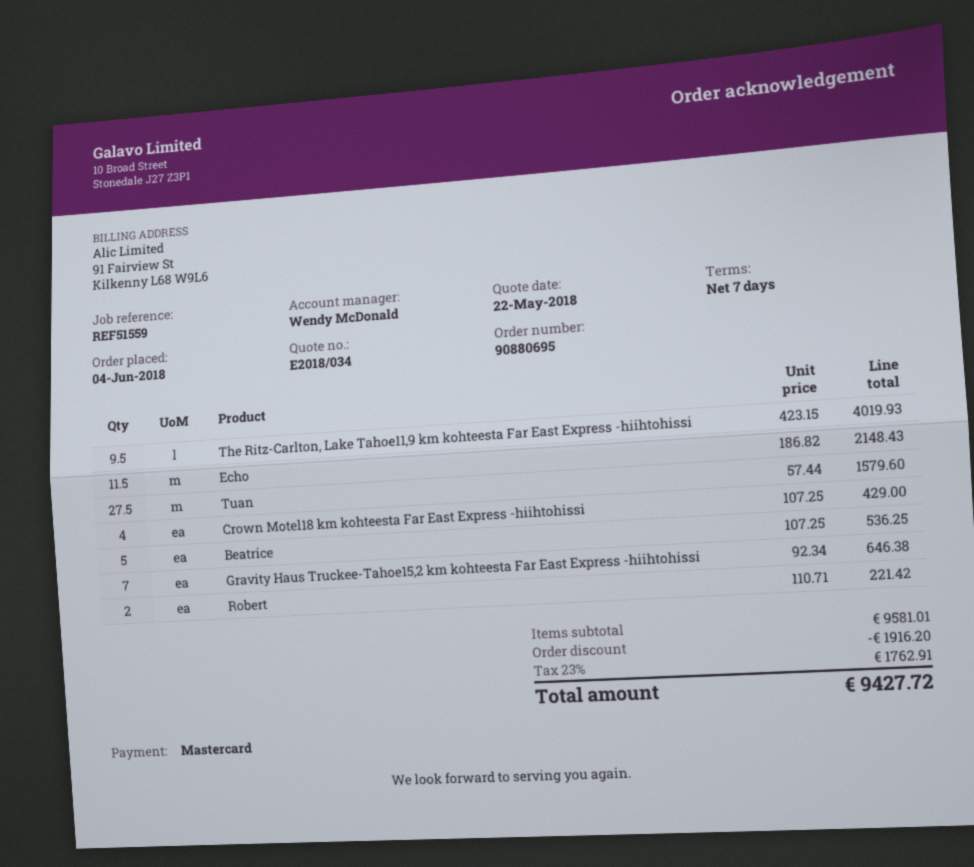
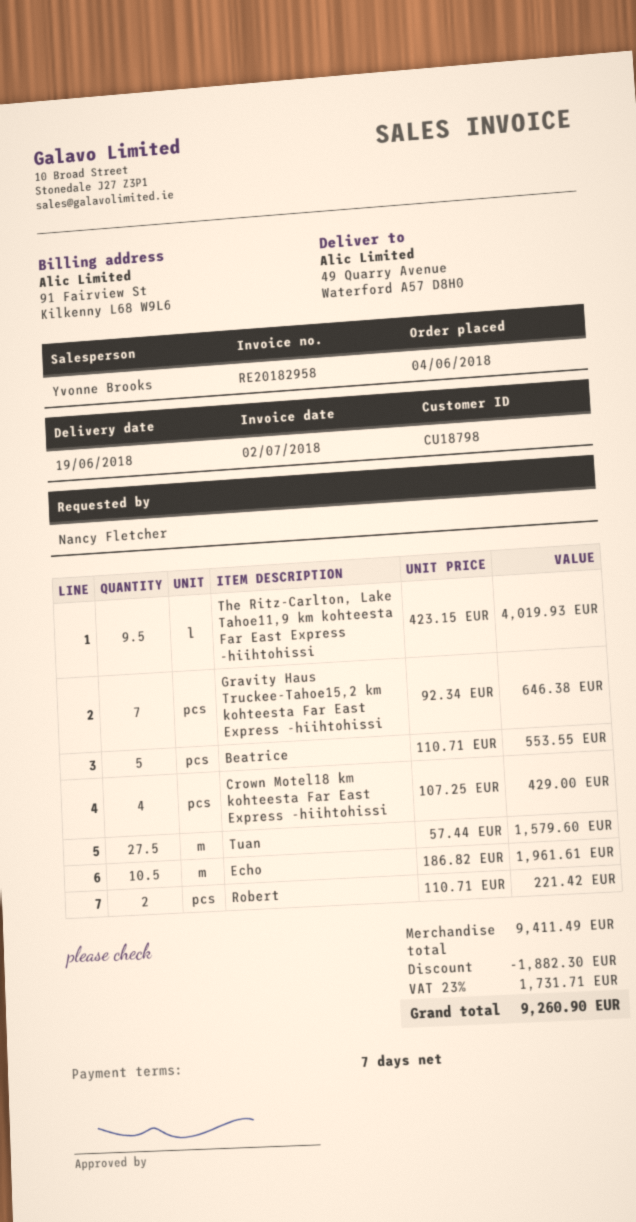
sales rep: Wendy McDonald -> Yvonne Brooks
Echo: 11.5 x 186.82 = 2148.43 -> 10.5 x 186.82 = 1961.61
Beatrice: 5 x 107.25 = 536.25 -> 5 x 110.71 = 553.55
subtotal: 9581.01 -> 9411.49
discount: 1916.20 -> 1882.30
tax: 23% = 1762.91 -> 23% = 1731.71
total: 9427.72 -> 9260.90

